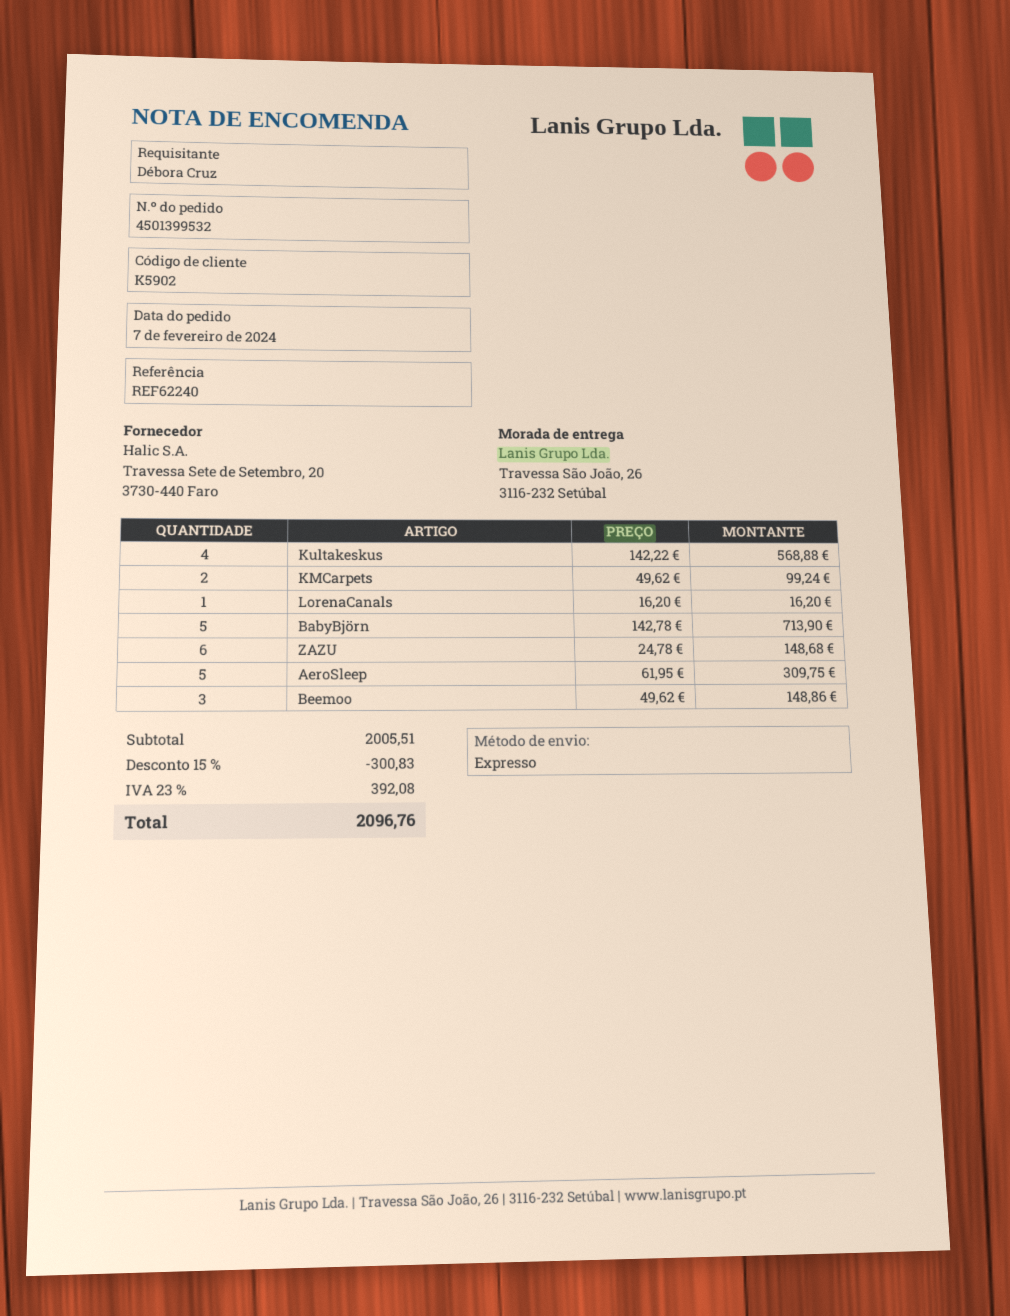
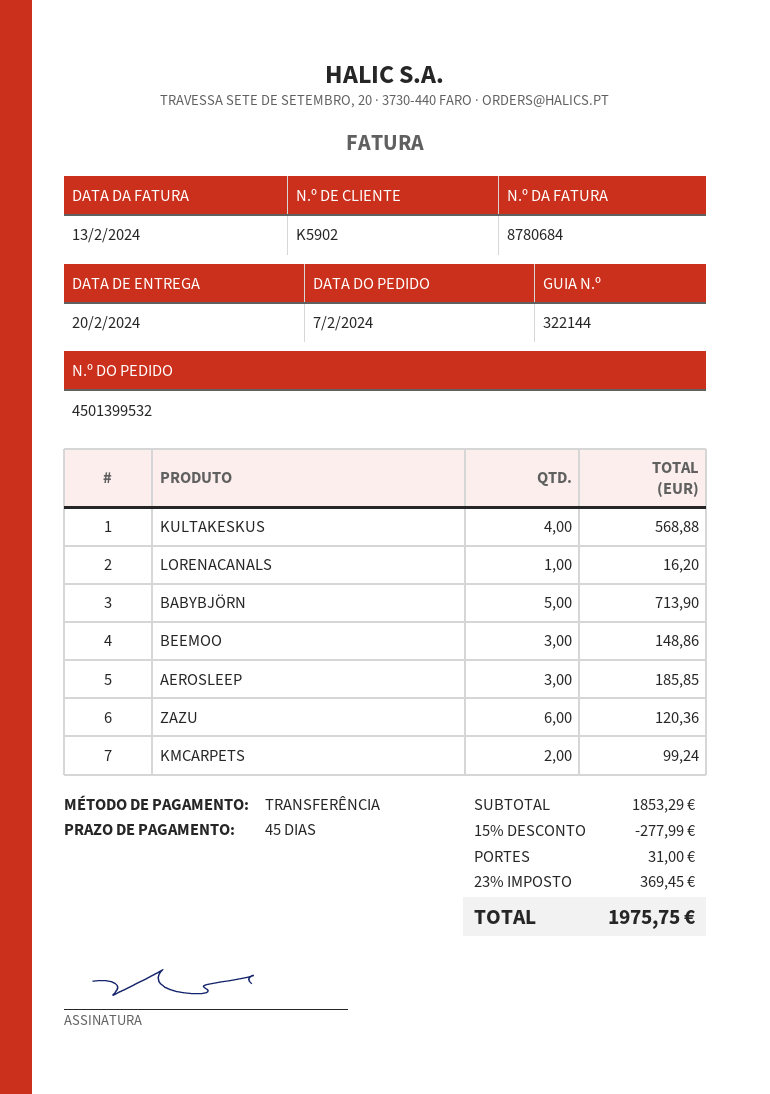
ZAZU: 6 for 148.68 -> 6 for 120.36
AeroSleep: 5 for 309.75 -> 3 for 185.85
subtotal: 2005.51 -> 1853.29
discount: 15% = 300.83 -> 15% = 277.99
shipping: none -> 31.00
tax: 23% = 392.08 -> 23% = 369.45
total: 2096.76 -> 1975.75

